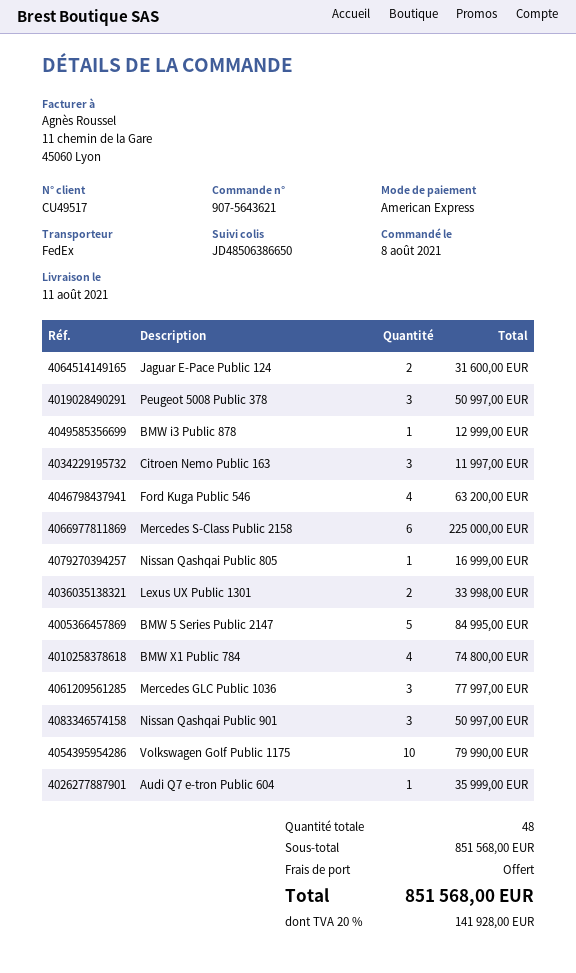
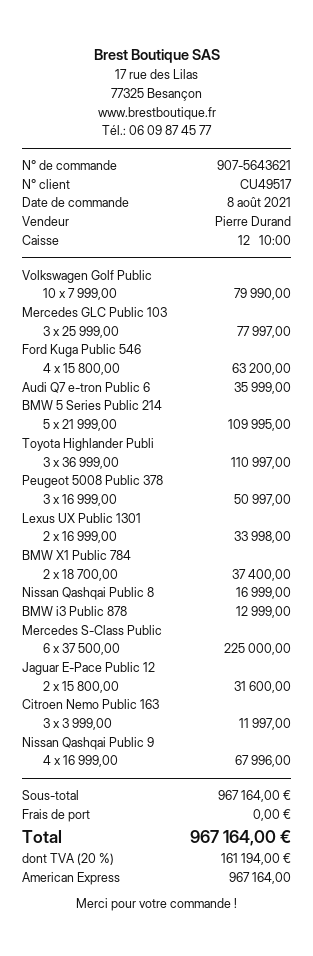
BMW 5 Series Public 2147: 5 for 84995.00 -> 5 for 109995.00
BMW X1 Public 784: 4 for 74800.00 -> 2 for 37400.00
Nissan Qashqai Public 901: 3 for 50997.00 -> 4 for 67996.00
Toyota Highlander Publi: none -> 3 for 110997.00
subtotal: 851568.00 -> 967164.00
tax: 20% = 141928.00 -> 20% = 161194.00
total: 851568.00 -> 967164.00

